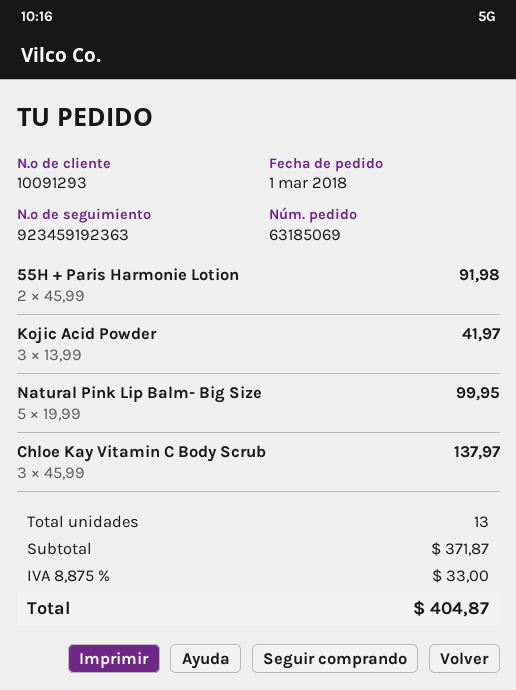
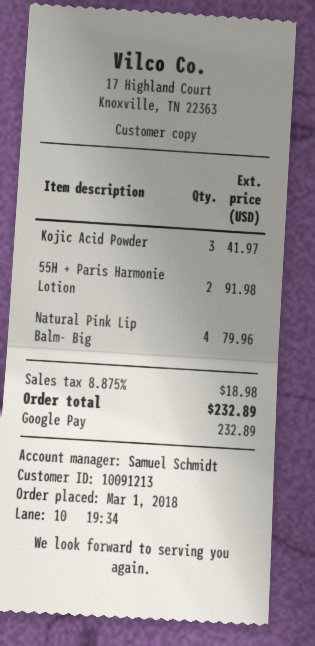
customer number: 10091293 -> 10091213
Natural Pink Lip Balm- Big Size: 5 for 99.95 -> 4 for 79.96
Chloe Kay Vitamin C Body Scrub: 3 for 137.97 -> none
tax: 8.875% = 33.00 -> 8.875% = 18.98
total: 404.87 -> 232.89

